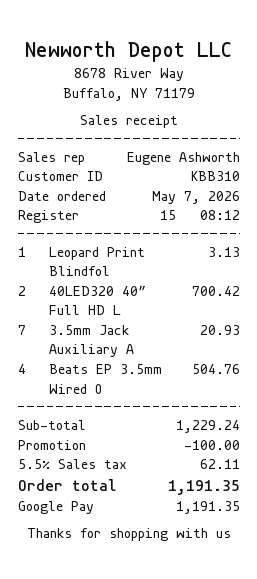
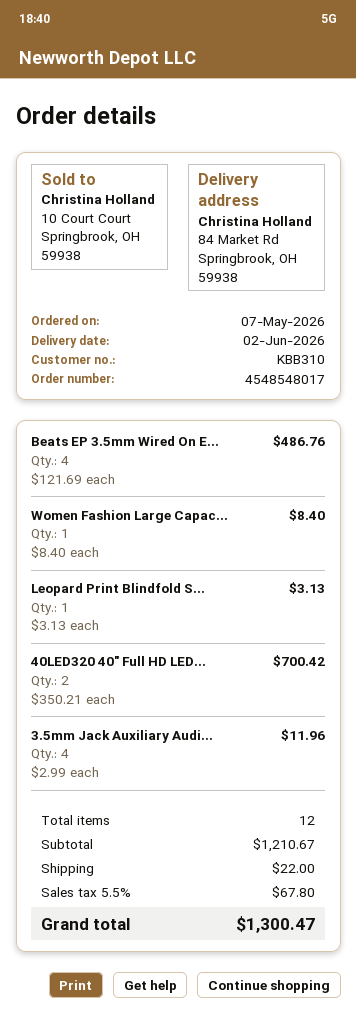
3.5mm Jack Auxiliary A: 7 for 20.93 -> 4 for 11.96
Beats EP 3.5mm Wired O: 4 for 504.76 -> 4 for 486.76
Women Fashion Large Capac...: none -> 1 for 8.40
subtotal: 1229.24 -> 1210.67
discount: 100.00 -> none
shipping: none -> 22.00
tax: 5.5% = 62.11 -> 5.5% = 67.80
total: 1191.35 -> 1300.47

